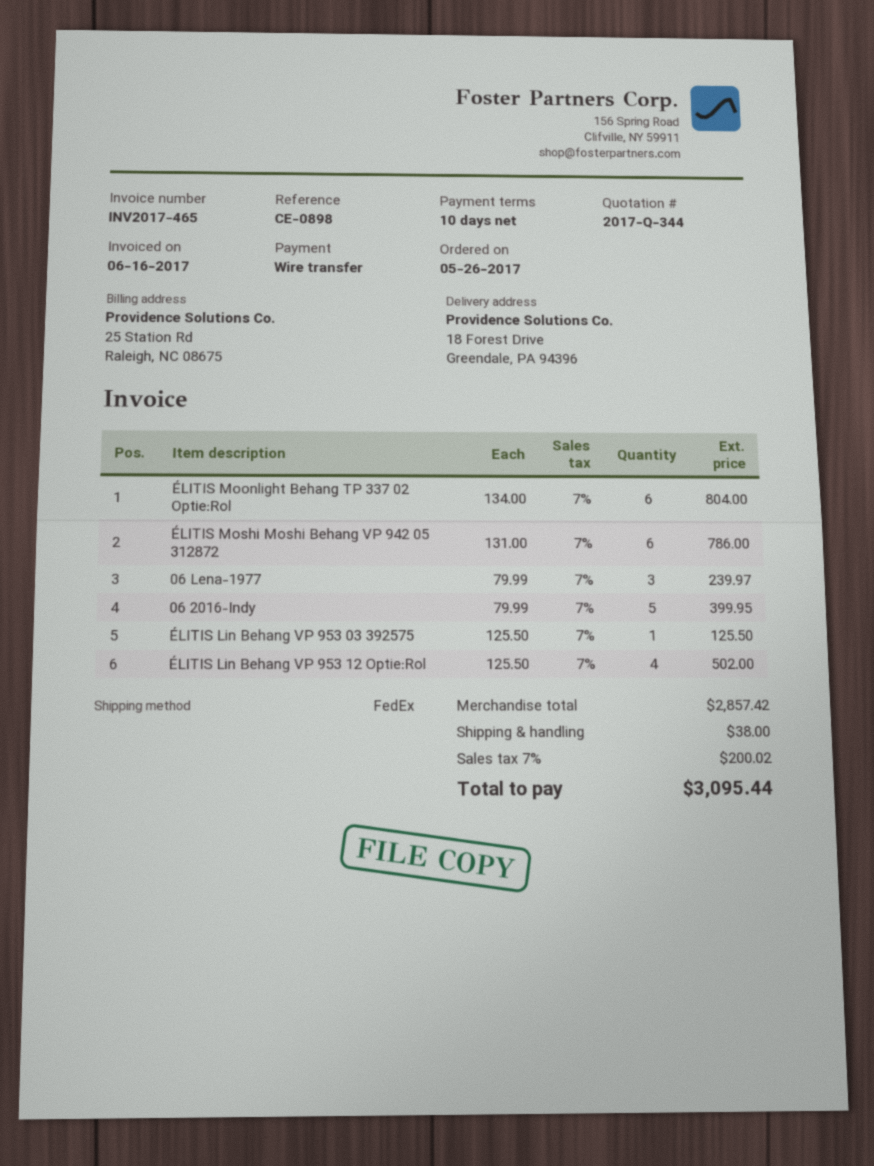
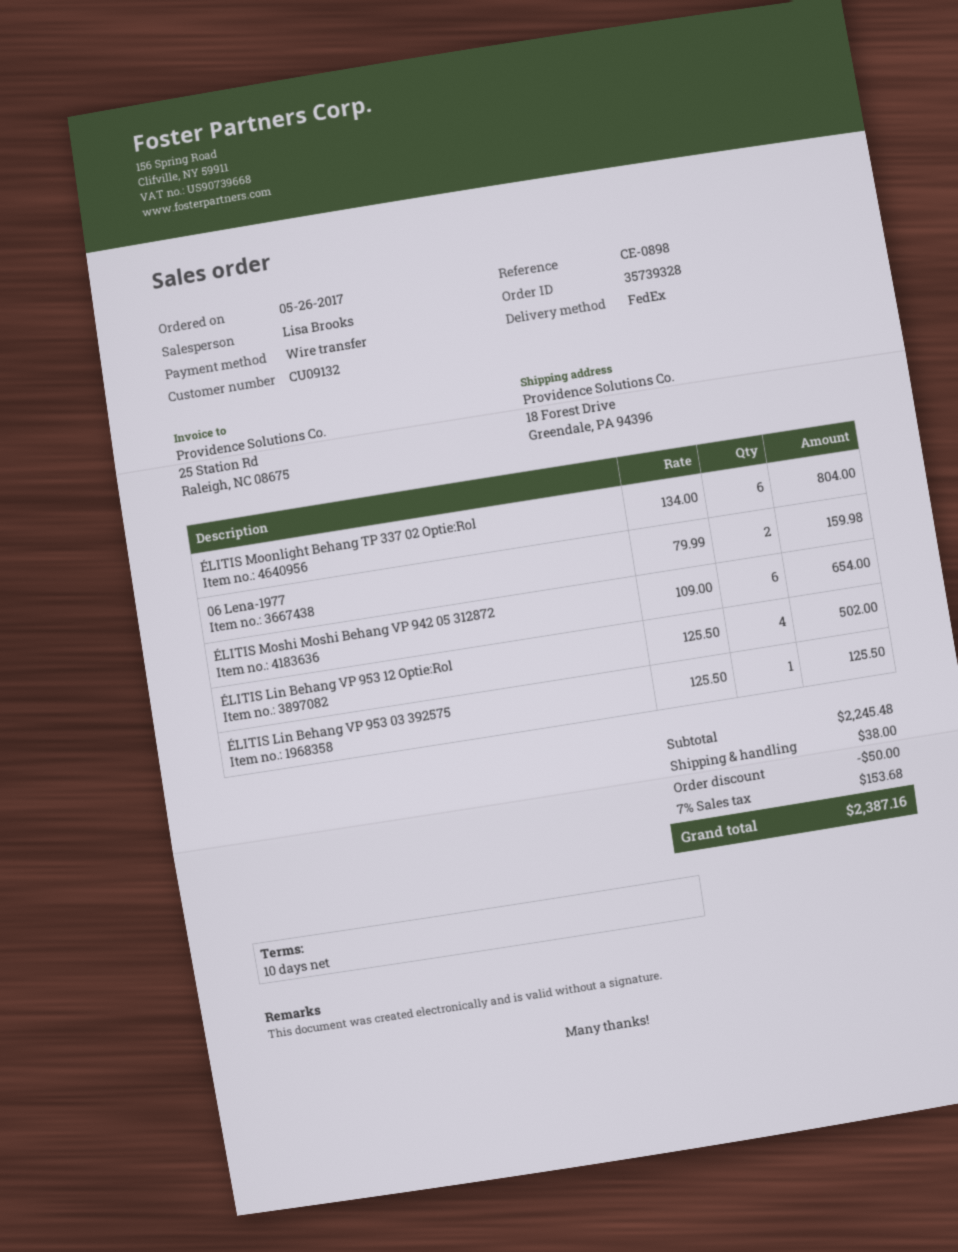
ÉLITIS Moshi Moshi Behang VP 942 05 312872: 6 x 131.00 = 786.00 -> 6 x 109.00 = 654.00
06 Lena-1977: 3 x 79.99 = 239.97 -> 2 x 79.99 = 159.98
06 2016-Indy: 5 x 79.99 = 399.95 -> none
subtotal: 2857.42 -> 2245.48
discount: none -> 50.00
tax: 7% = 200.02 -> 7% = 153.68
total: 3095.44 -> 2387.16

